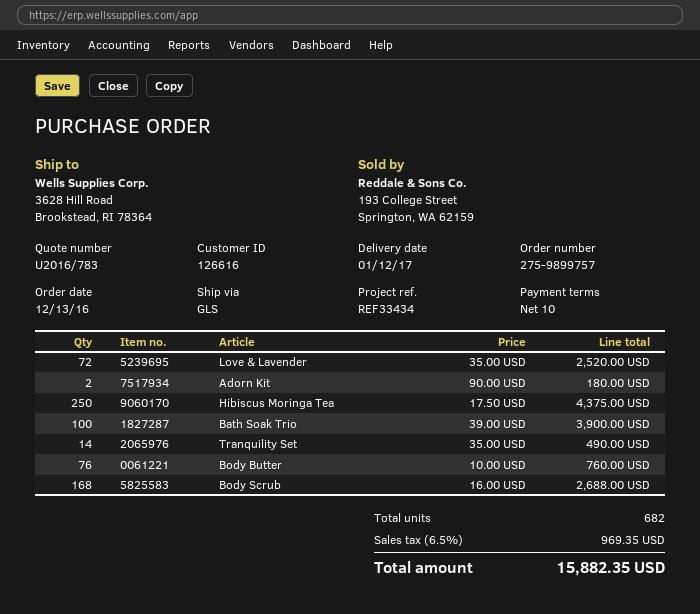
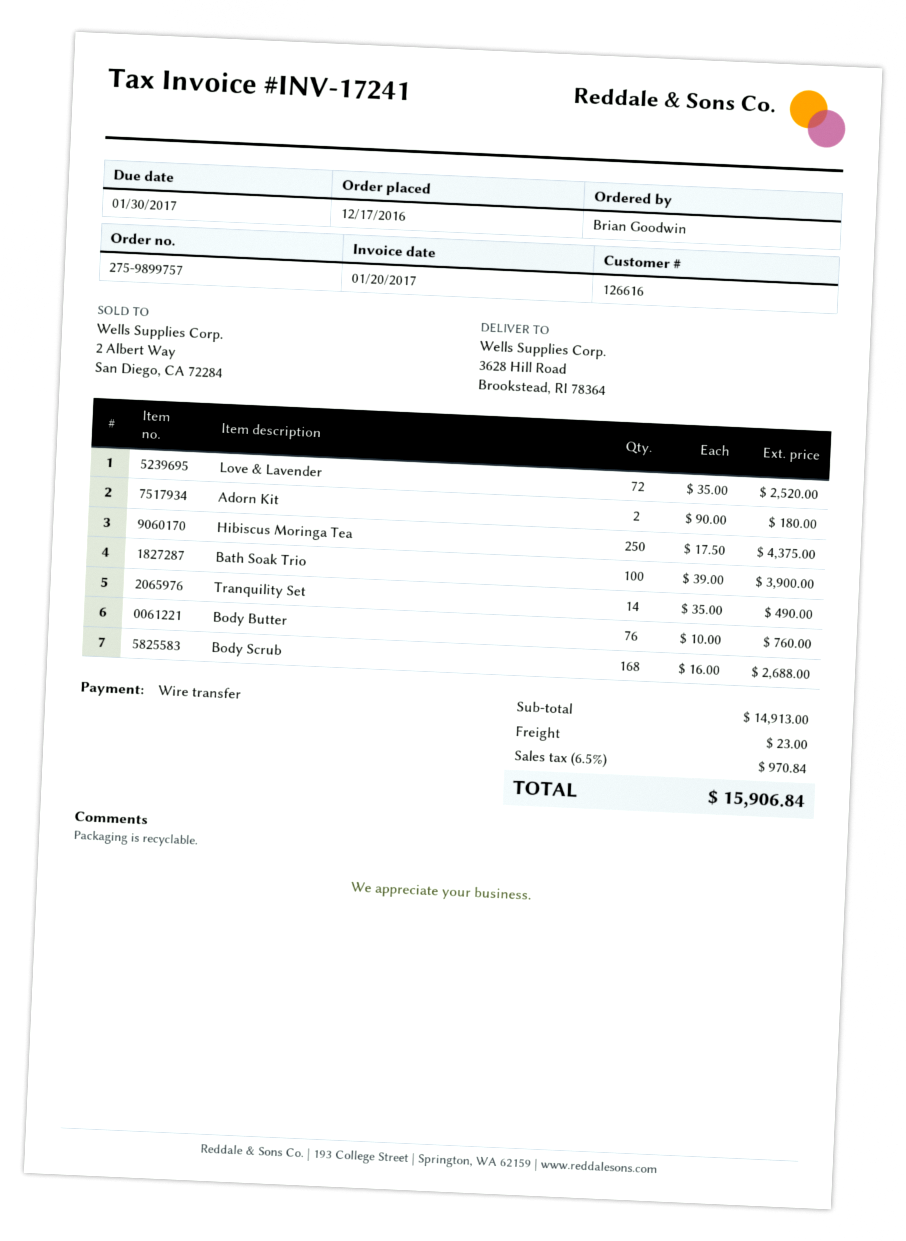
order date: 2016-12-13 -> 2016-12-17
shipping: none -> 23.00
tax: 6.5% = 969.35 -> 6.5% = 970.84
total: 15882.35 -> 15906.84

